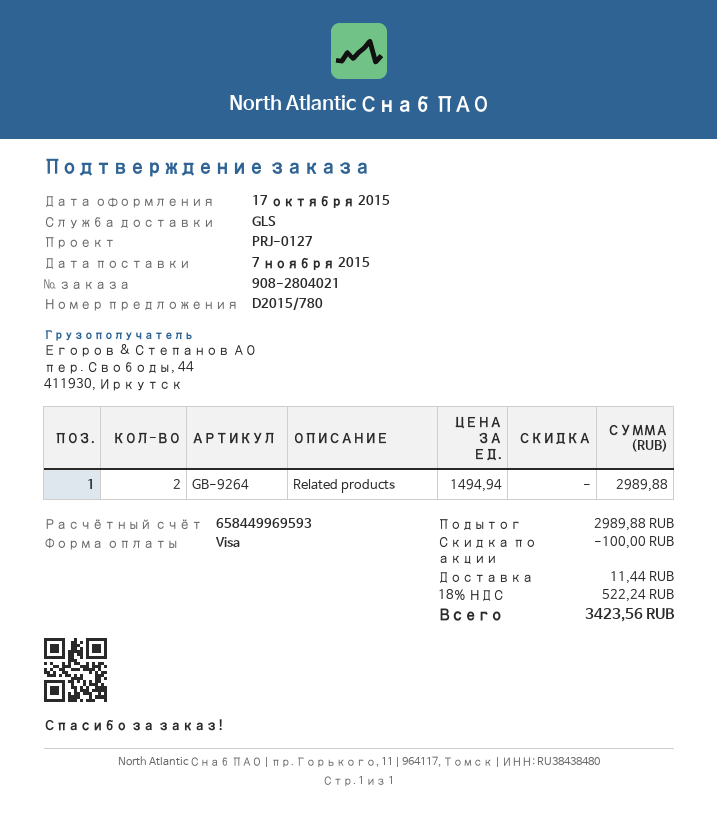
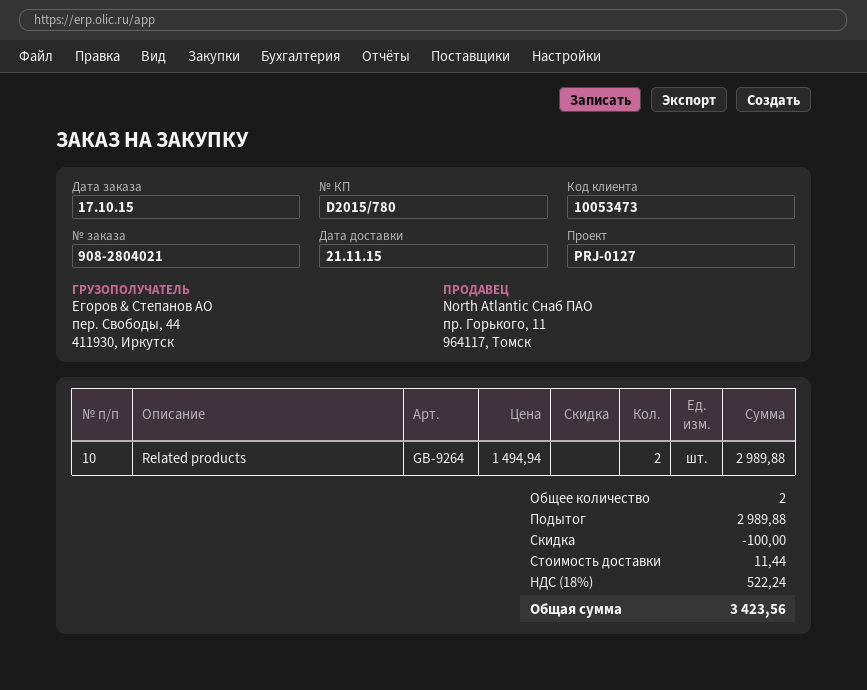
delivery date: 2015-11-07 -> 2015-11-21

